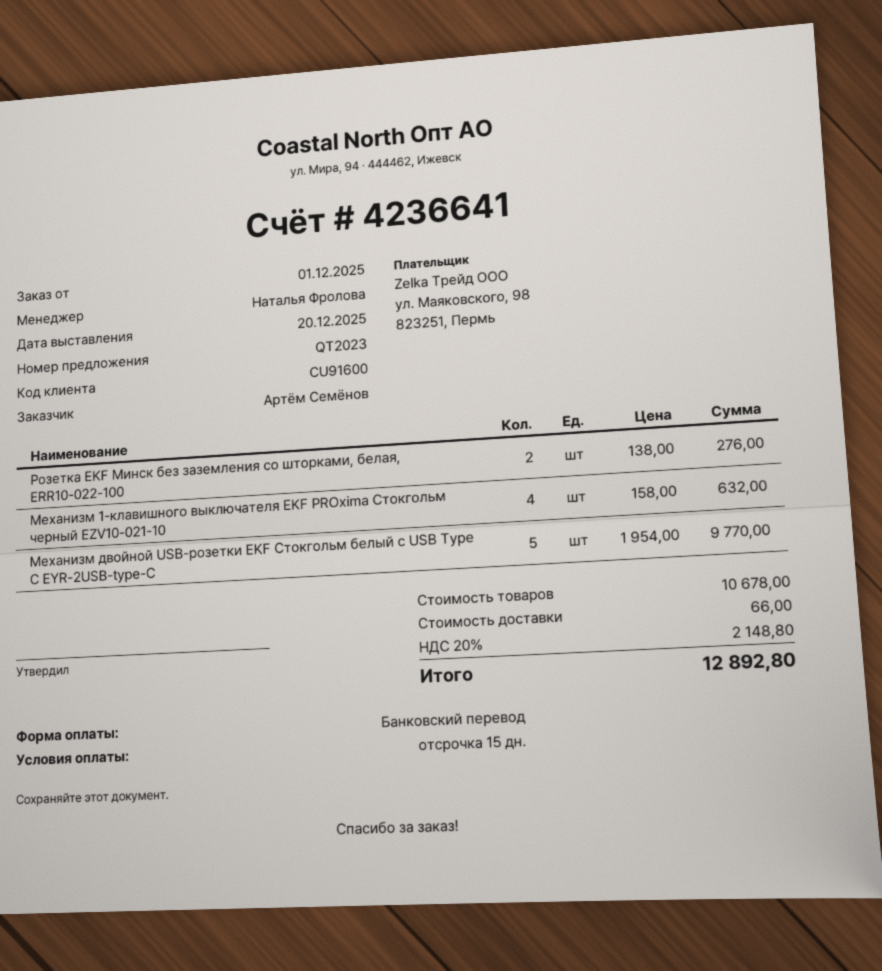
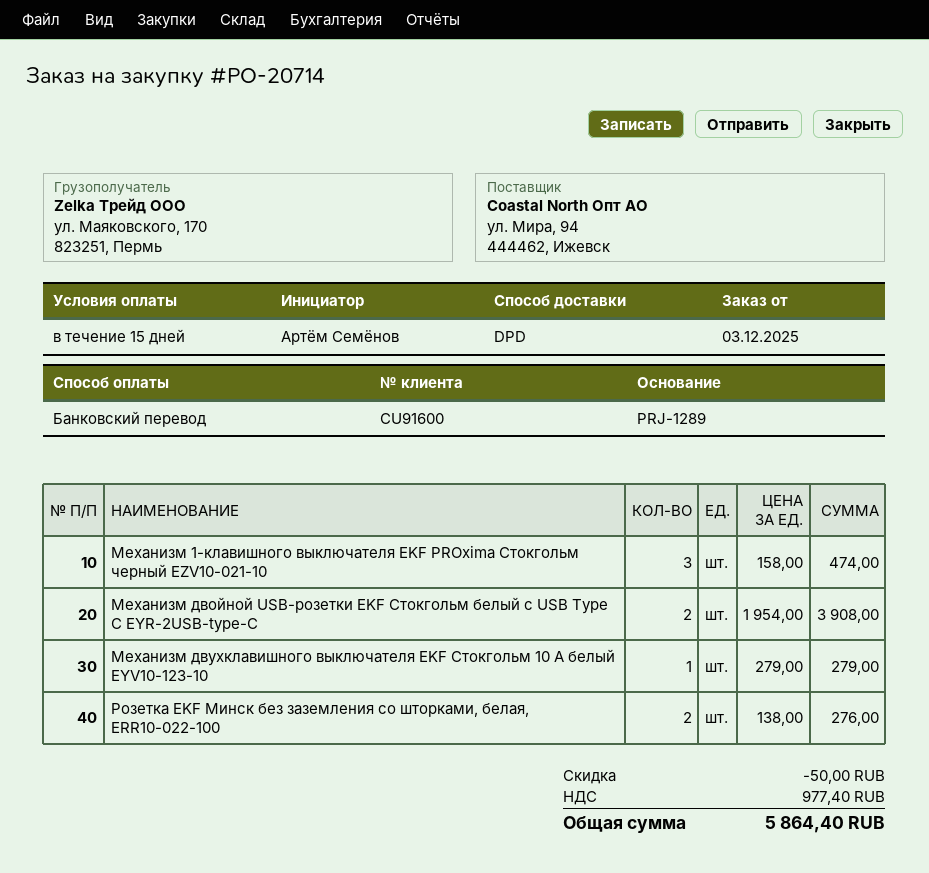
order date: 2025-12-01 -> 2025-12-03
Механизм 1-клавишного выключателя EKF PROxima Стокгольм черный EZV10-021-10: 4 x 158.00 = 632.00 -> 3 x 158.00 = 474.00
Механизм двойной USB-розетки EKF Стокгольм белый с USB Type C EYR-2USB-type-C: 5 x 1954.00 = 9770.00 -> 2 x 1954.00 = 3908.00
Механизм двухклавишного выключателя EKF Стокгольм 10 А белый EYV10-123-10: none -> 1 x 279.00 = 279.00
discount: none -> 50.00
shipping: 66.00 -> none
tax: 2148.80 -> 977.40
total: 12892.80 -> 5864.40

